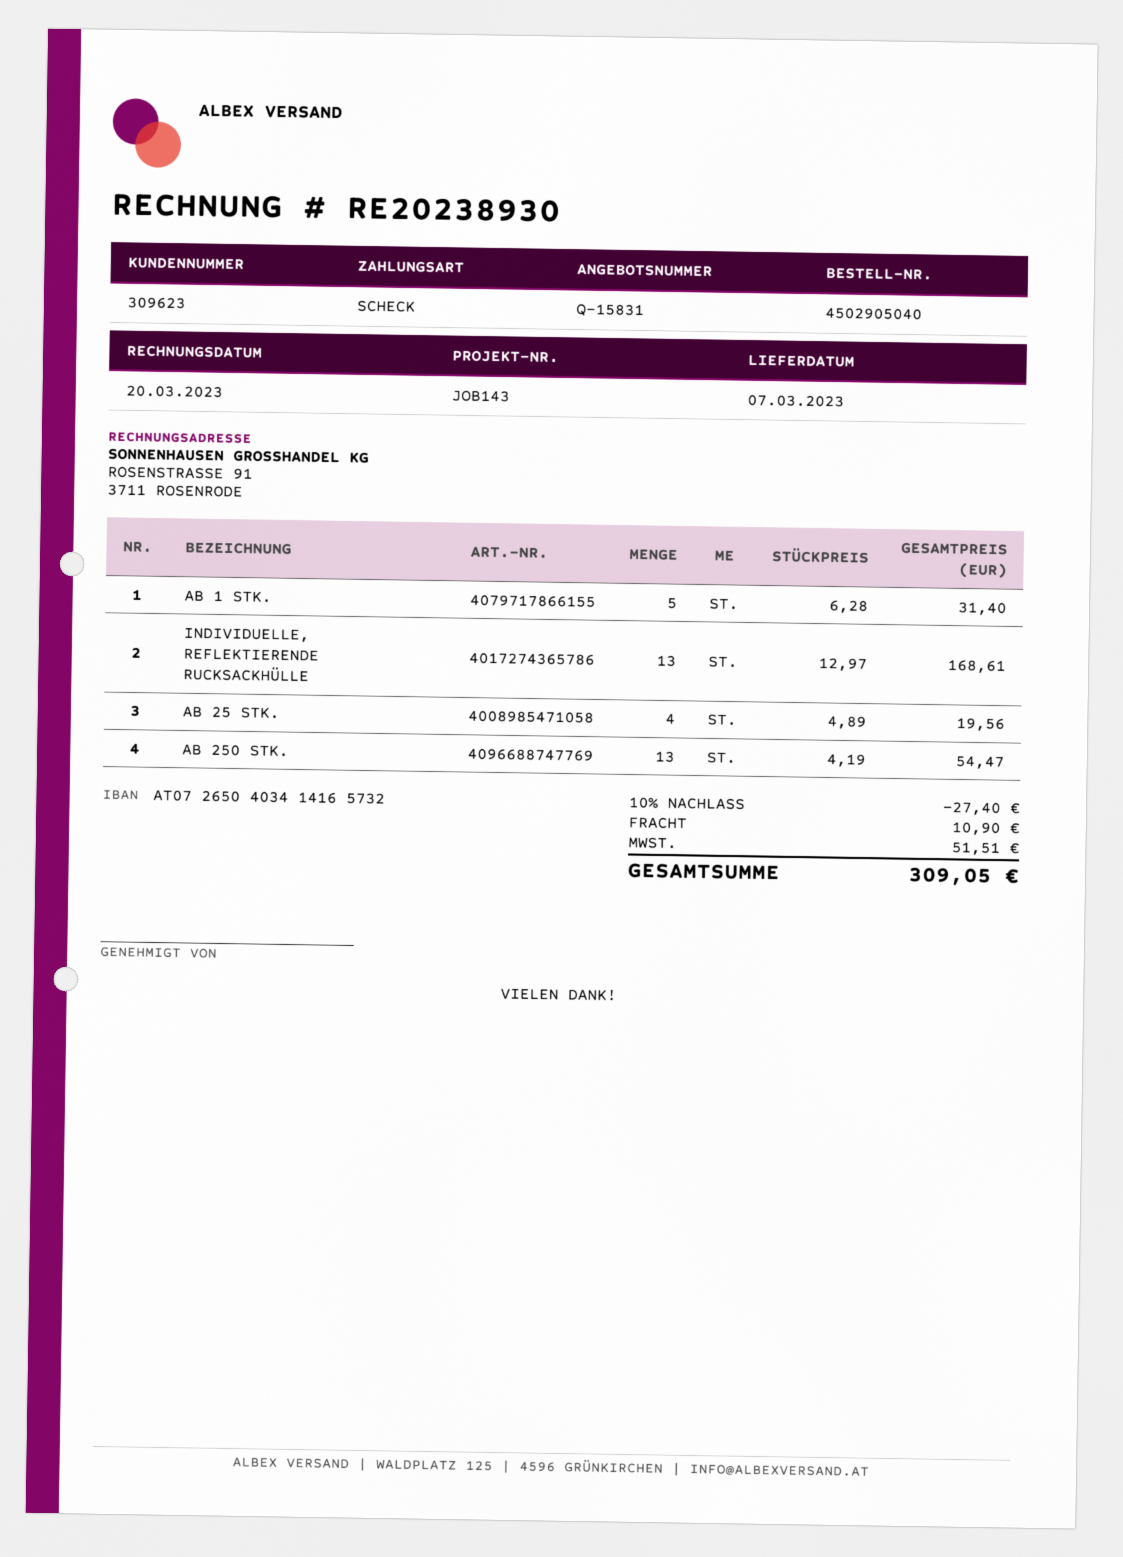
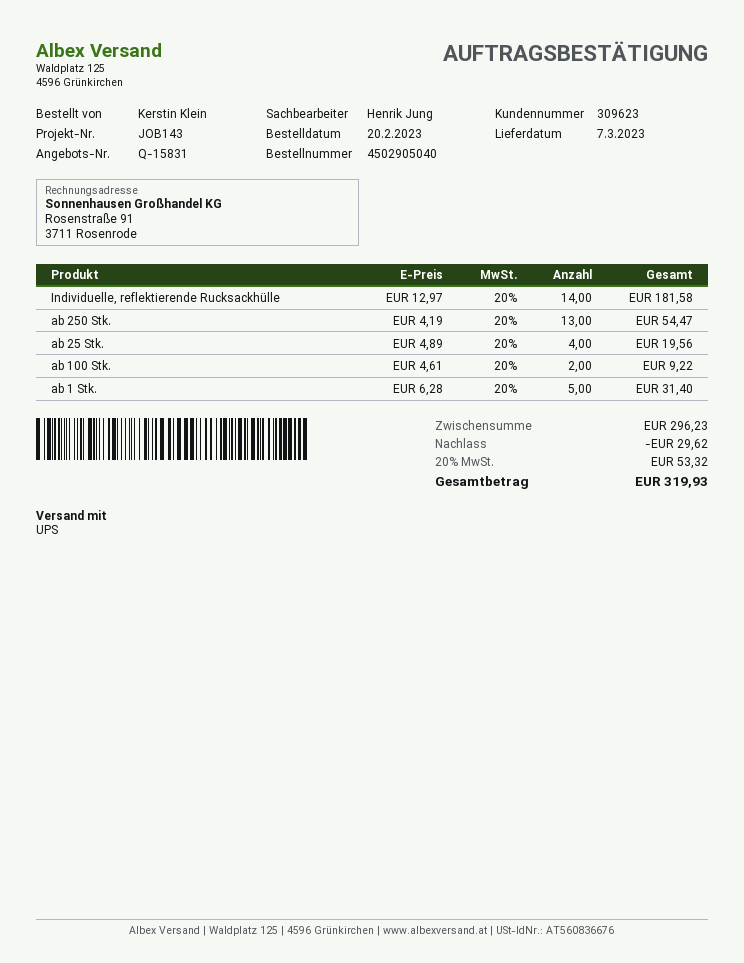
INDIVIDUELLE, REFLEKTIERENDE RUCKSACKHÜLLE: 13 x 12.97 = 168.61 -> 14 x 12.97 = 181.58
ab 100 Stk.: none -> 2 x 4.61 = 9.22
discount: 27.40 -> 29.62
shipping: 10.90 -> none
tax: 51.51 -> 53.32
total: 309.05 -> 319.93

